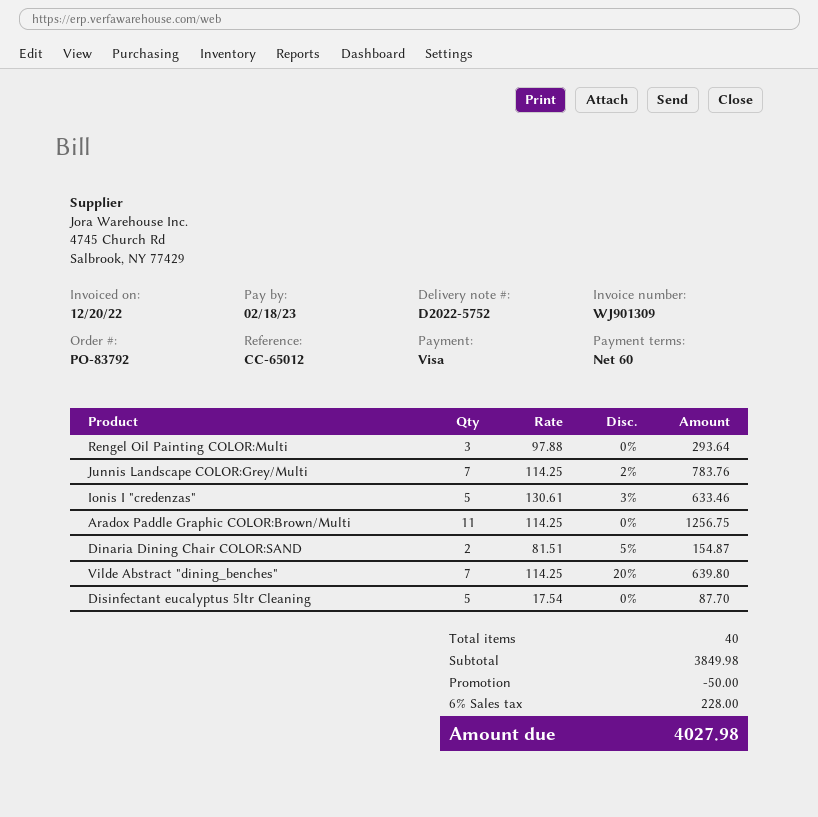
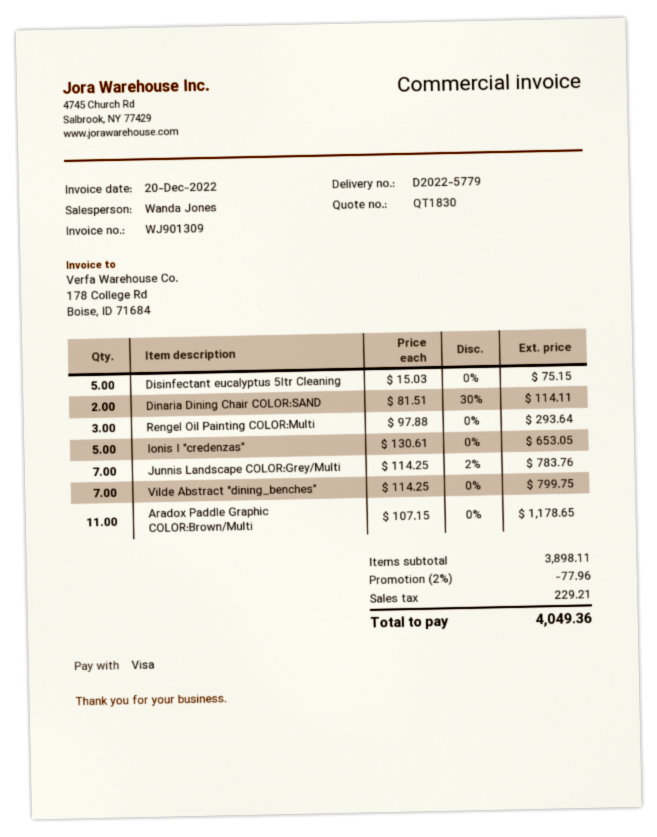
delivery note number: D2022-5752 -> D2022-5779
Ionis I "credenzas": 5 x 130.61 - 3% = 633.46 -> 5 x 130.61 = 653.05
Aradox Paddle Graphic COLOR:Brown/Multi: 11 x 114.25 = 1256.75 -> 11 x 107.15 = 1178.65
Dinaria Dining Chair COLOR:SAND: 2 x 81.51 - 5% = 154.87 -> 2 x 81.51 - 30% = 114.11
Vilde Abstract "dining_benches": 7 x 114.25 - 20% = 639.80 -> 7 x 114.25 = 799.75
Disinfectant eucalyptus 5ltr Cleaning: 5 x 17.54 = 87.70 -> 5 x 15.03 = 75.15
subtotal: 3849.98 -> 3898.11
discount: 50.00 -> 77.96
tax: 228.00 -> 229.21
total: 4027.98 -> 4049.36

